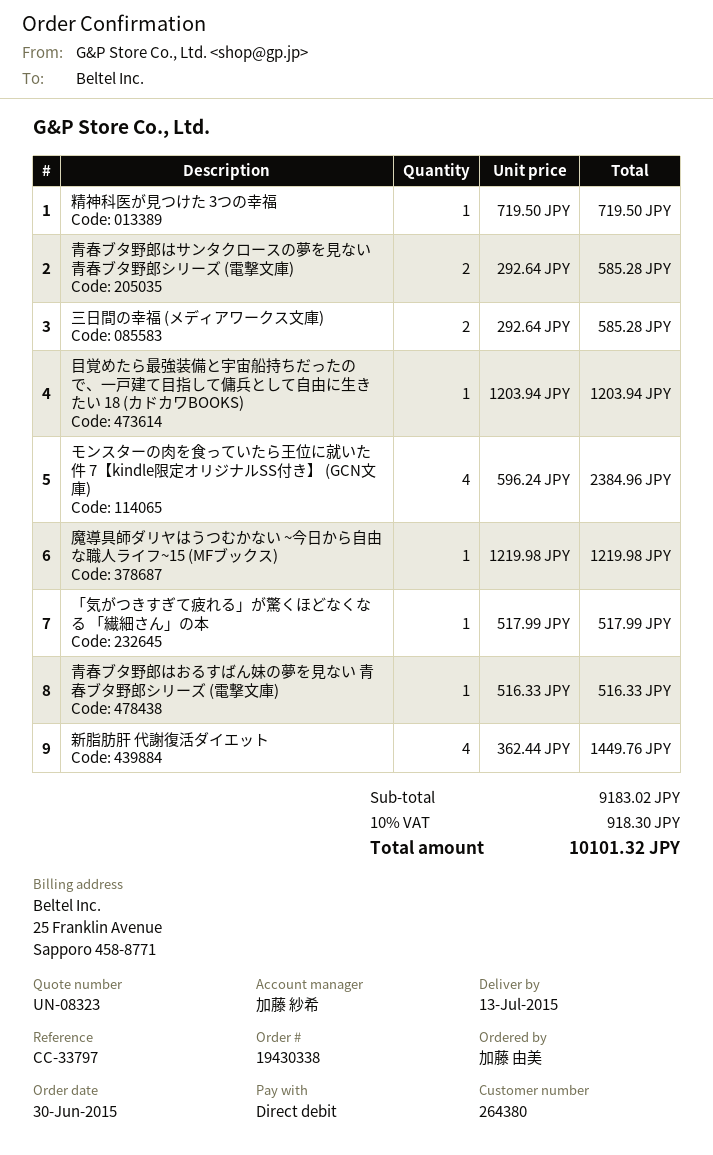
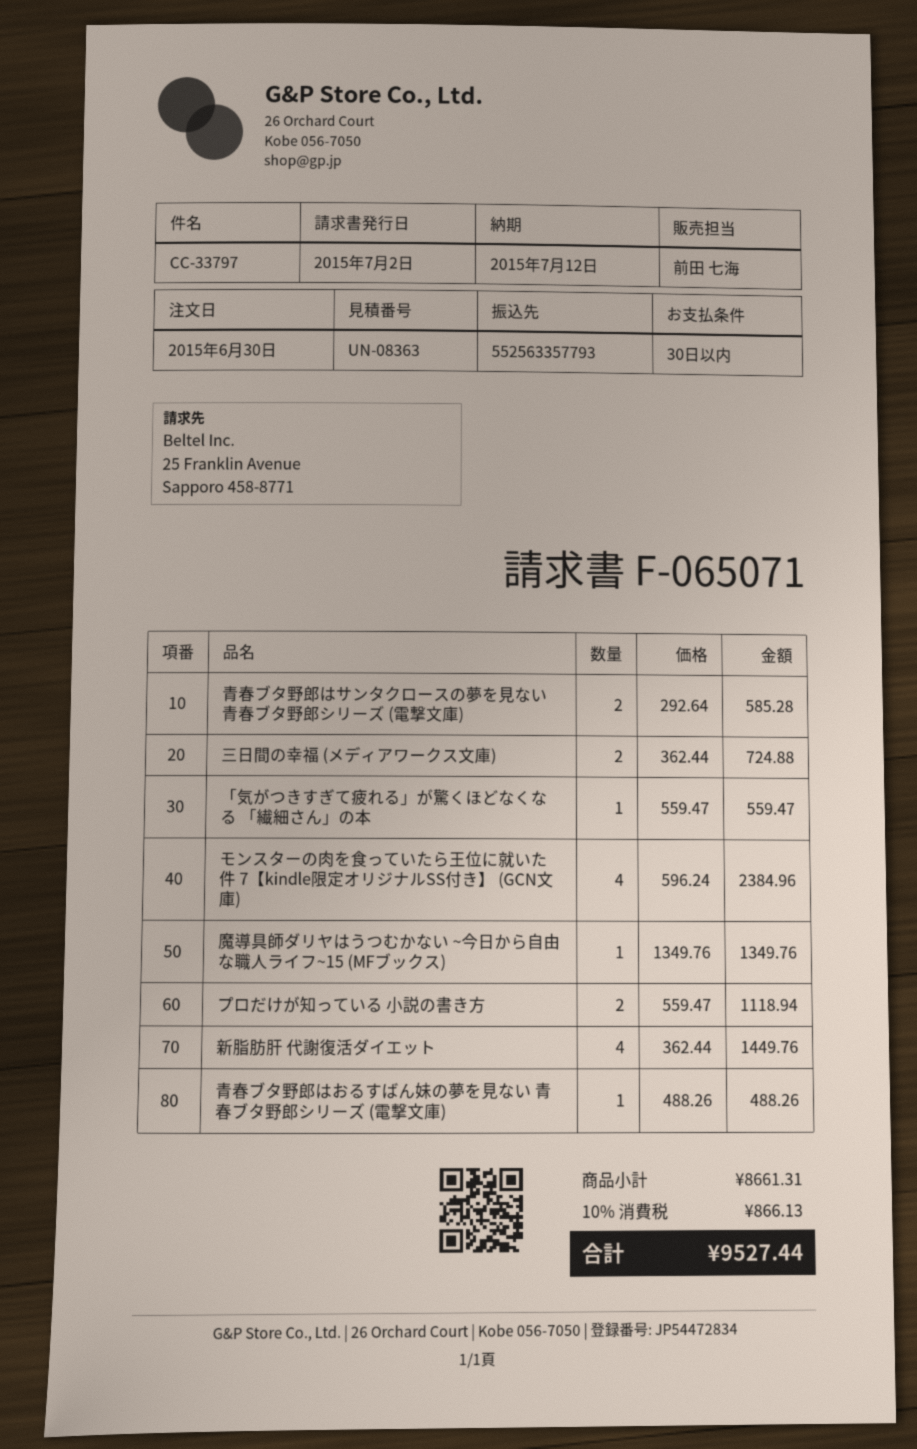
quote number: UN-08323 -> UN-08363
delivery date: 2015-07-13 -> 2015-07-12
sales rep: 加藤 紗希 -> 前田 七海
精神科医が見つけた 3つの幸福: 1 x 719.50 = 719.50 -> none
三日間の幸福 (メディアワークス文庫): 2 x 292.64 = 585.28 -> 2 x 362.44 = 724.88
目覚めたら最強装備と宇宙船持ちだったので、一戸建て目指して傭兵として自由に生きたい 18 (カドカワBOOKS): 1 x 1203.94 = 1203.94 -> none
魔導具師ダリヤはうつむかない ~今日から自由な職人ライフ~15 (MFブックス): 1 x 1219.98 = 1219.98 -> 1 x 1349.76 = 1349.76
「気がつきすぎて疲れる」が驚くほどなくなる 「繊細さん」の本: 1 x 517.99 = 517.99 -> 1 x 559.47 = 559.47
青春ブタ野郎はおるすばん妹の夢を見ない 青春ブタ野郎シリーズ (電撃文庫): 1 x 516.33 = 516.33 -> 1 x 488.26 = 488.26
プロだけが知っている 小説の書き方: none -> 2 x 559.47 = 1118.94
subtotal: 9183.02 -> 8661.31
tax: 10% = 918.30 -> 10% = 866.13
total: 10101.32 -> 9527.44

